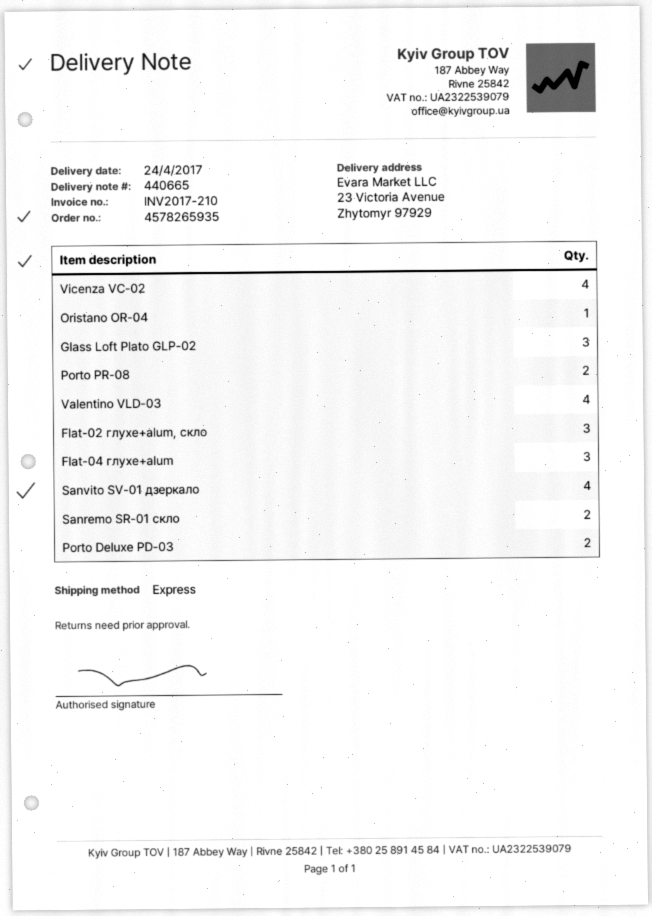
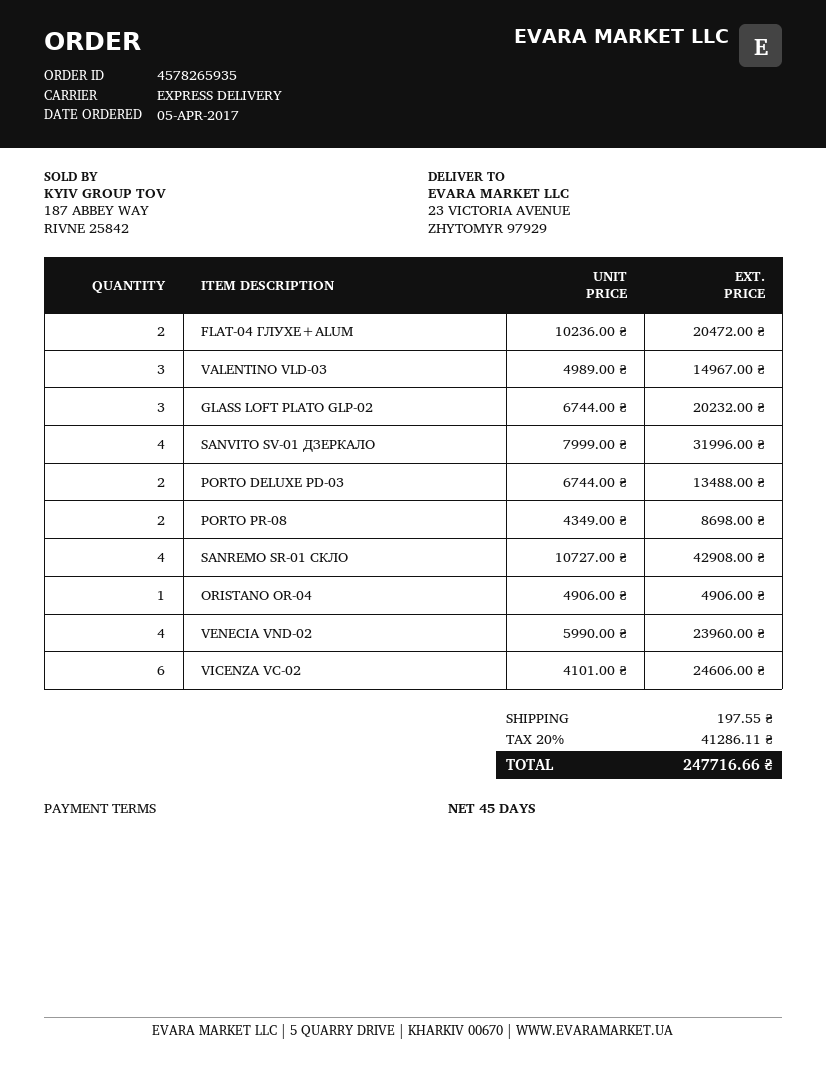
Vicenza VC-02: 4 -> 6
Valentino VLD-03: 4 -> 3
Flat-02 глухе+alum, скло: 3 -> none
Flat-04 глухе+alum: 3 -> 2
Sanremo SR-01 скло: 2 -> 4
VENECIA VND-02: none -> 4

